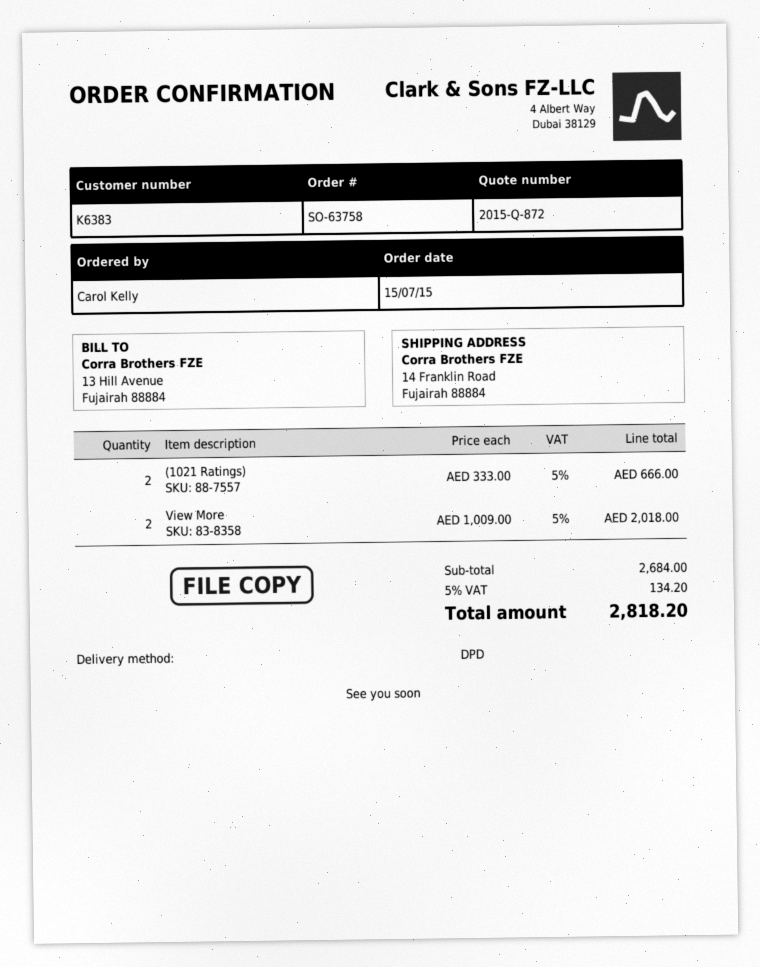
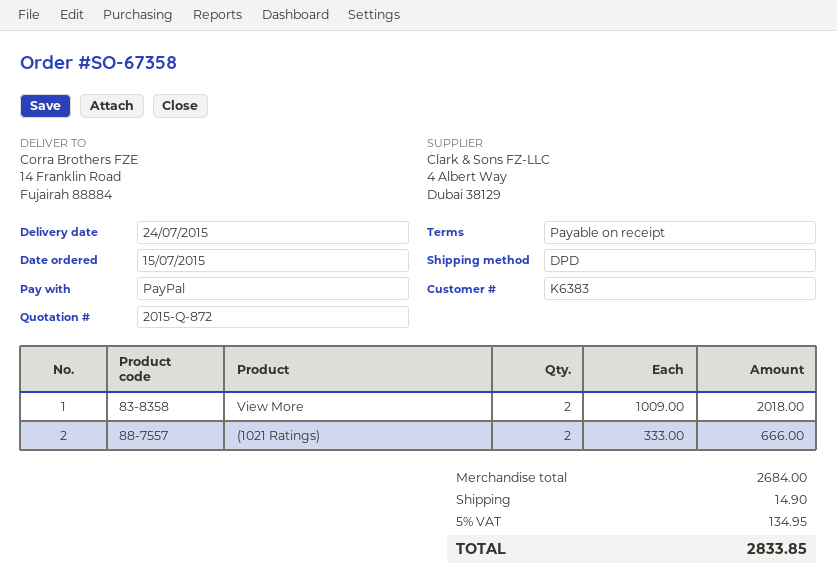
order number: SO-63758 -> SO-67358
shipping: none -> 14.90
tax: 5% = 134.20 -> 5% = 134.95
total: 2818.20 -> 2833.85

